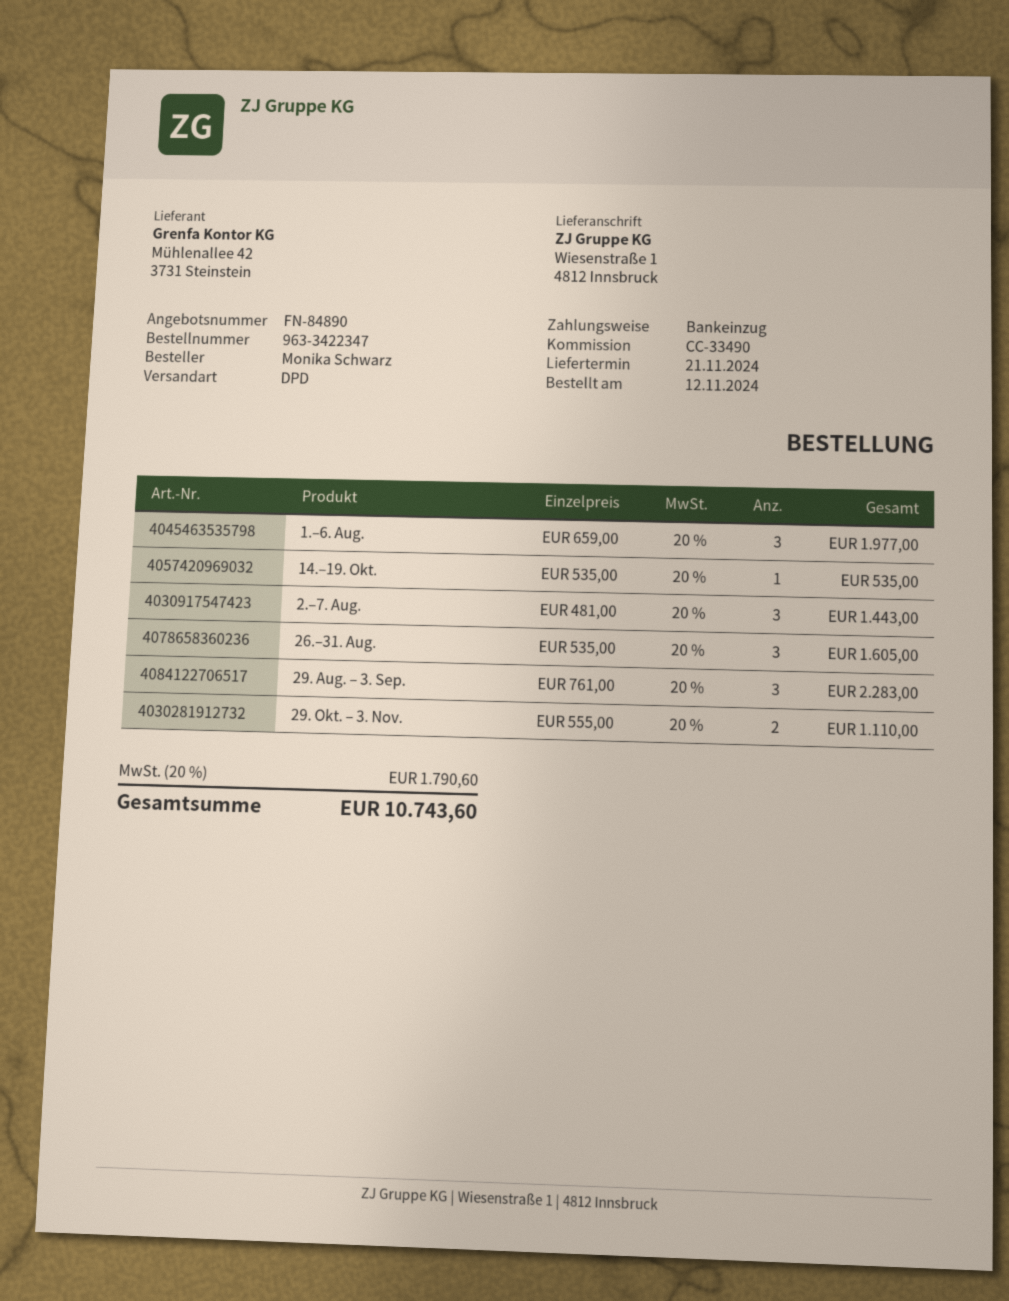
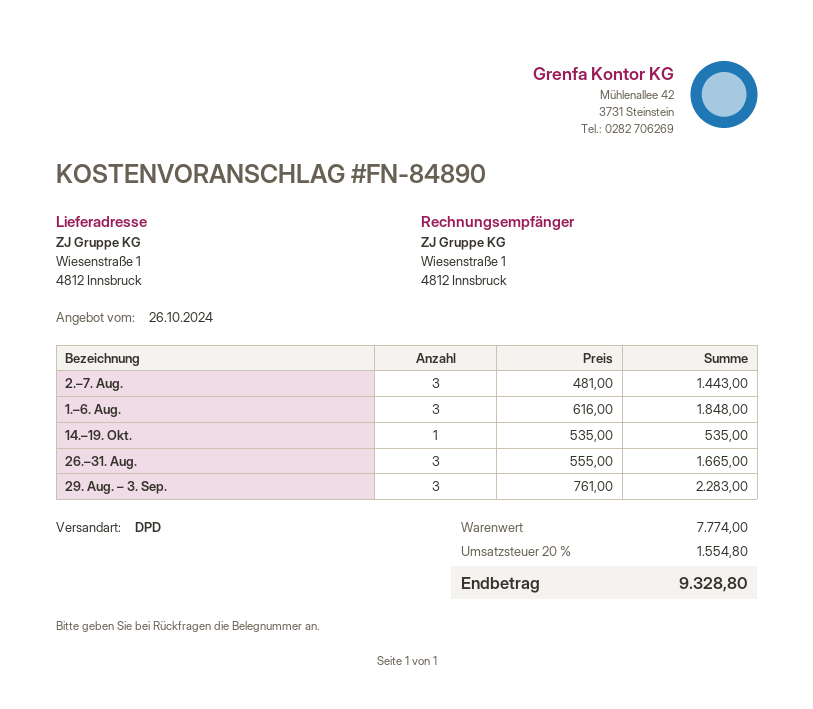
1.–6. Aug.: 3 x 659.00 = 1977.00 -> 3 x 616.00 = 1848.00
26.–31. Aug.: 3 x 535.00 = 1605.00 -> 3 x 555.00 = 1665.00
29. Okt. – 3. Nov.: 2 x 555.00 = 1110.00 -> none
tax: 20% = 1790.60 -> 20% = 1554.80
total: 10743.60 -> 9328.80

